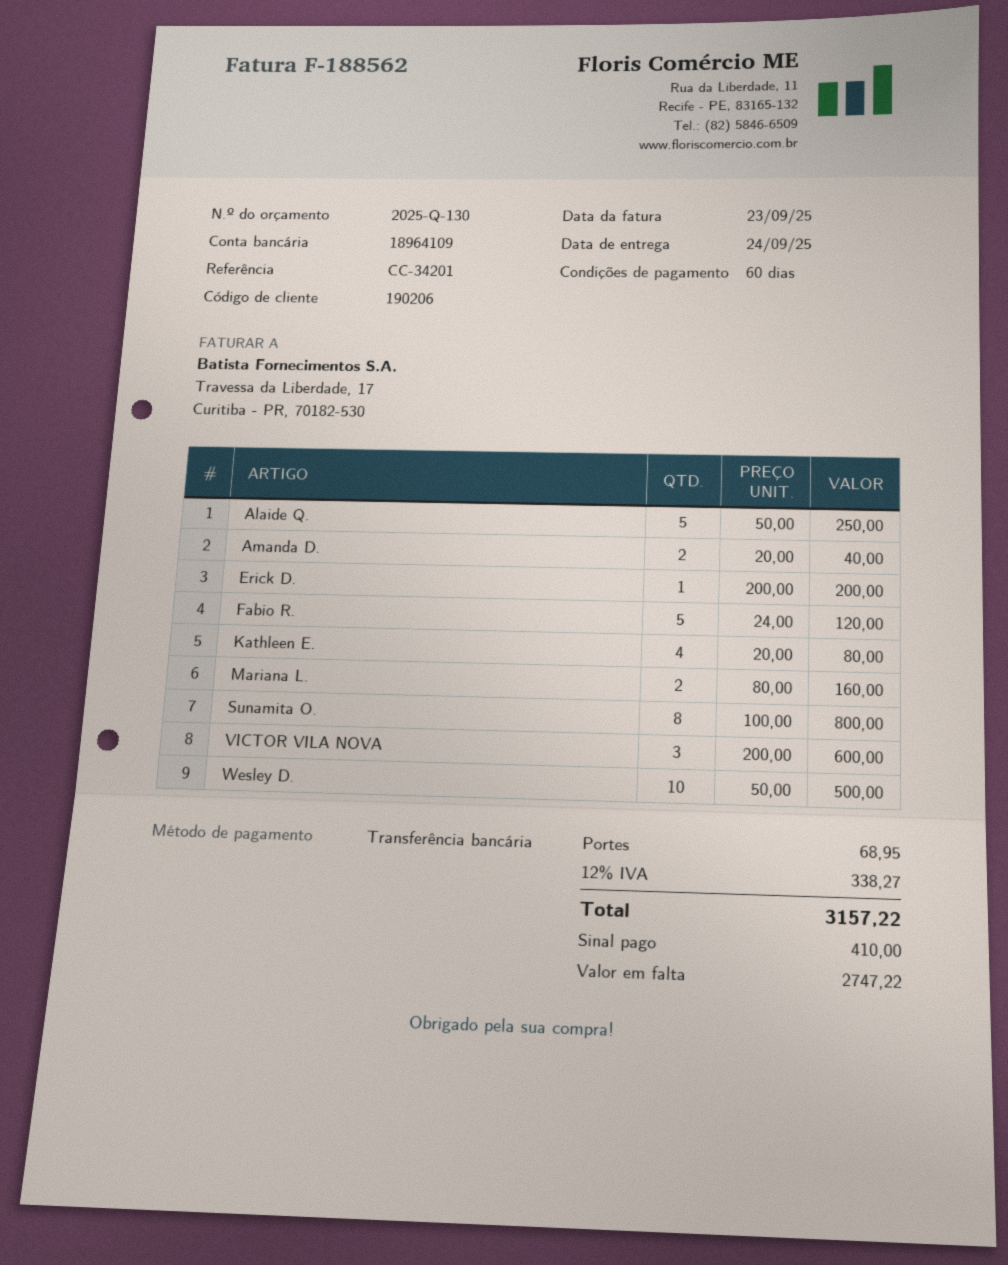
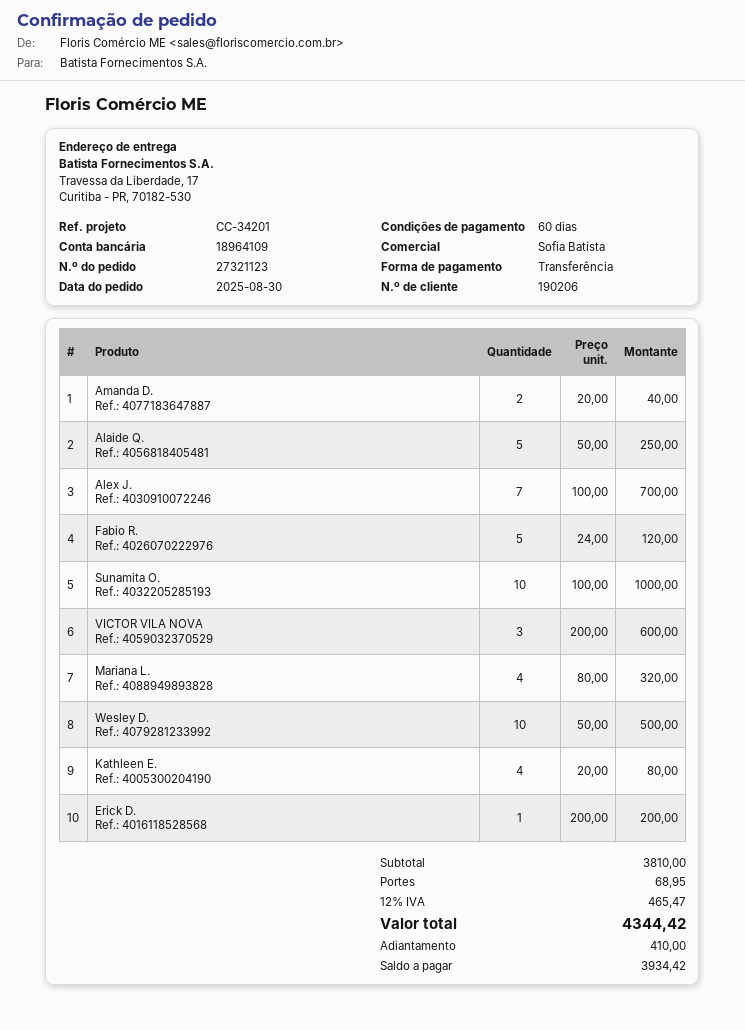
Mariana L.: 2 x 80.00 = 160.00 -> 4 x 80.00 = 320.00
Sunamita O.: 8 x 100.00 = 800.00 -> 10 x 100.00 = 1000.00
Alex J.: none -> 7 x 100.00 = 700.00
tax: 12% = 338.27 -> 12% = 465.47
total: 3157.22 -> 4344.42
balance: 2747.22 -> 3934.42

